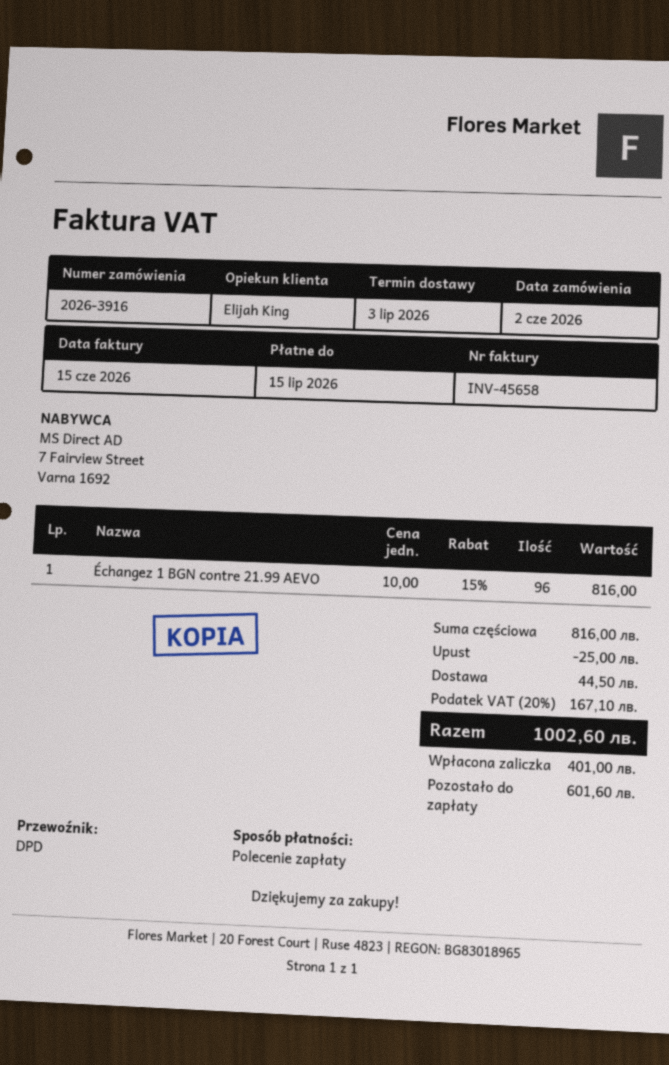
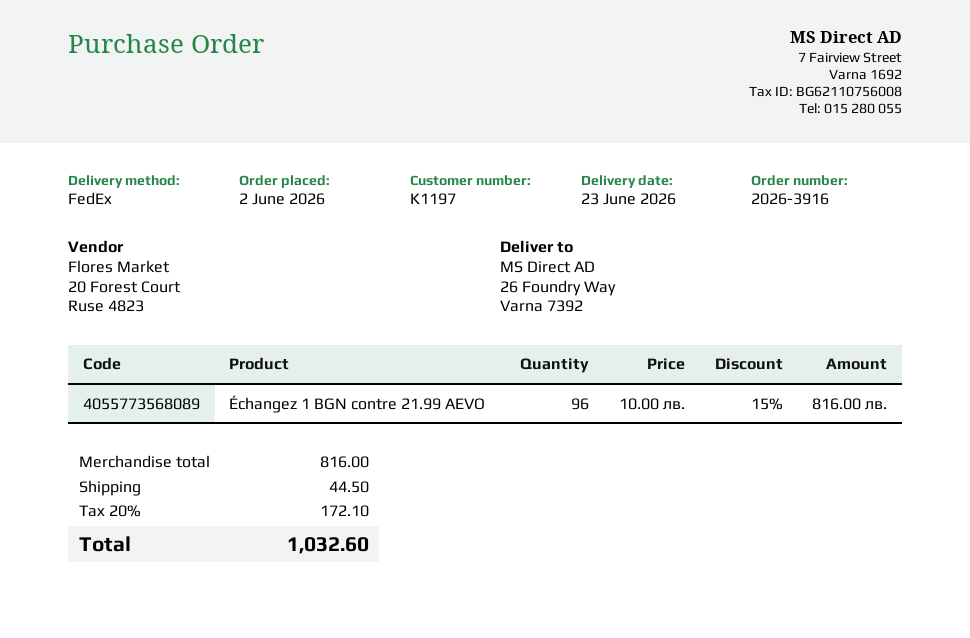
delivery date: 2026-07-03 -> 2026-06-23
shipping method: DPD -> FedEx
discount: 25.00 -> none
tax: 20% = 167.10 -> 20% = 172.10
total: 1002.60 -> 1032.60

